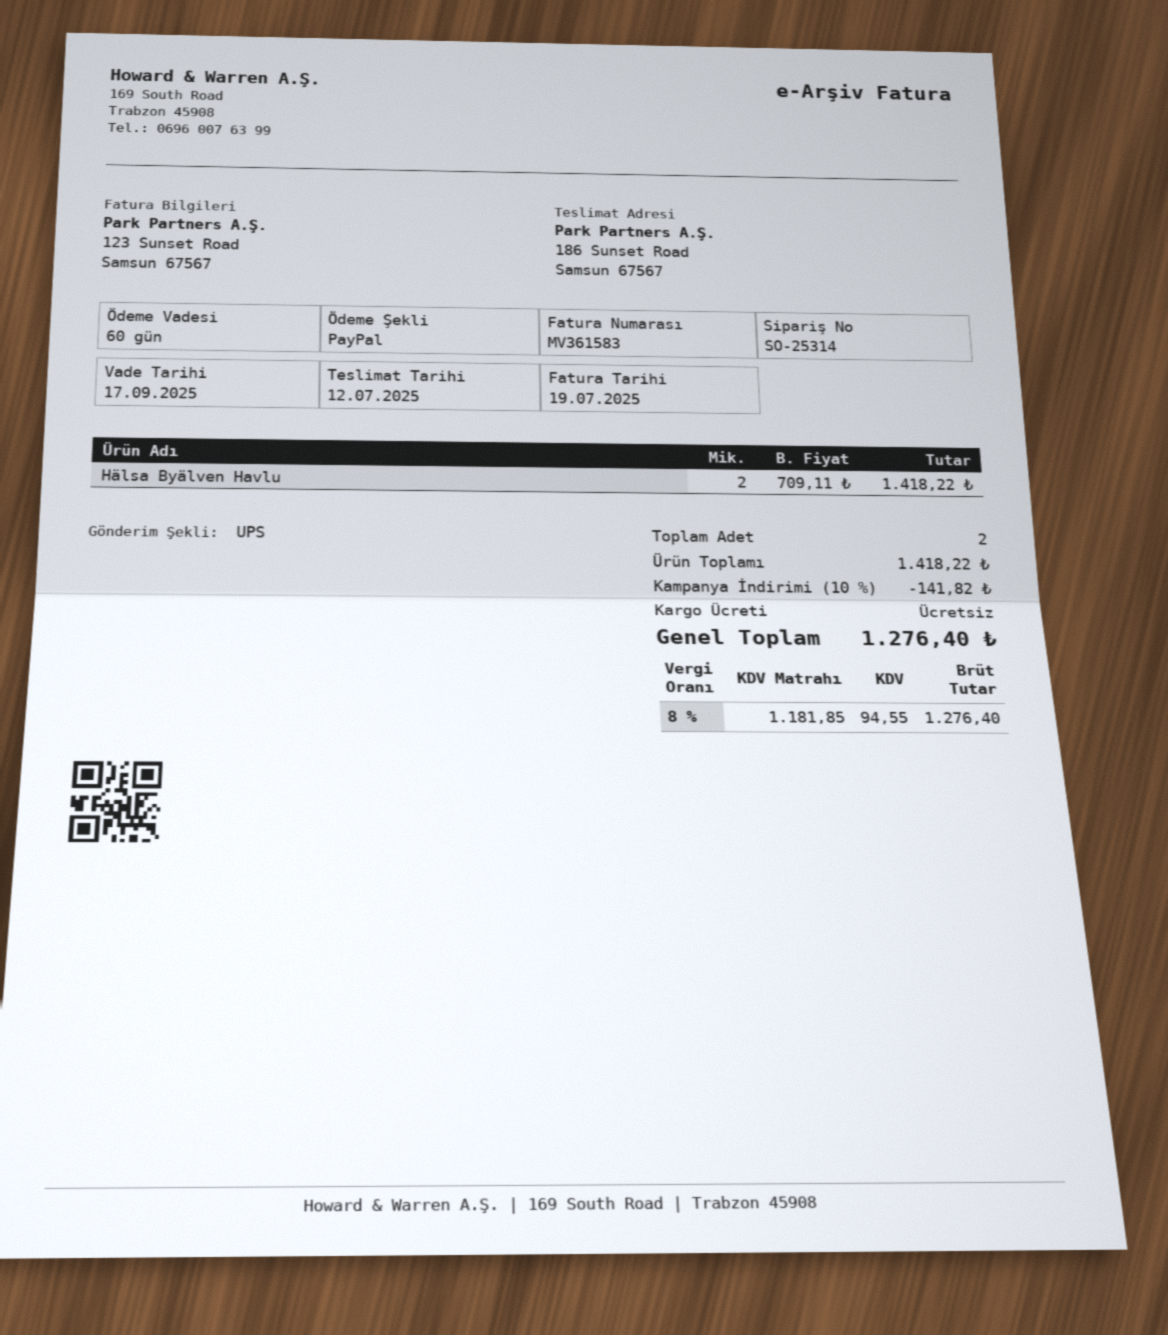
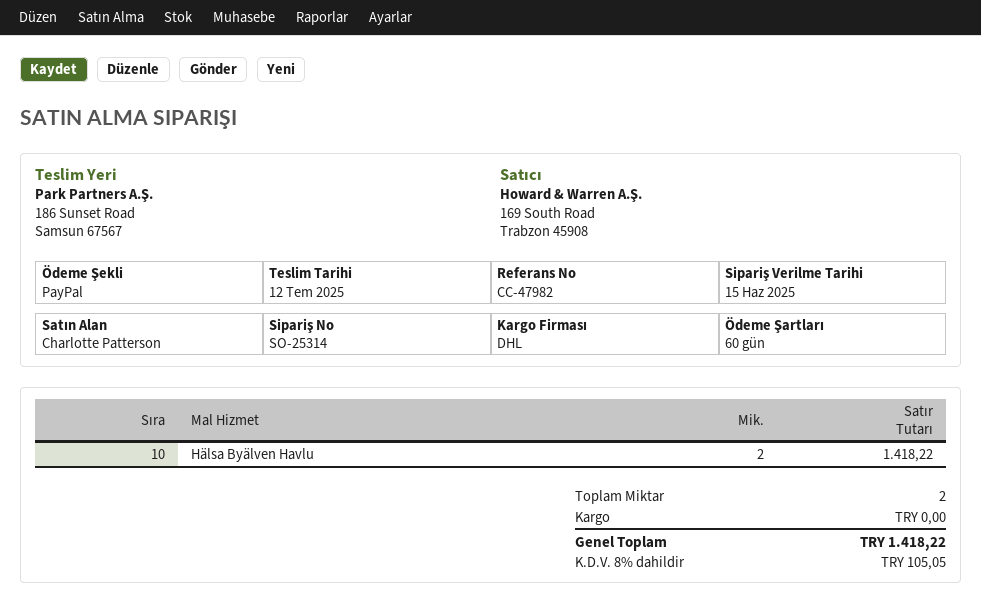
shipping method: UPS -> DHL
discount: 10% = 141.82 -> none
tax: 8% = 94.55 -> 8% = 105.05
total: 1276.40 -> 1418.22

